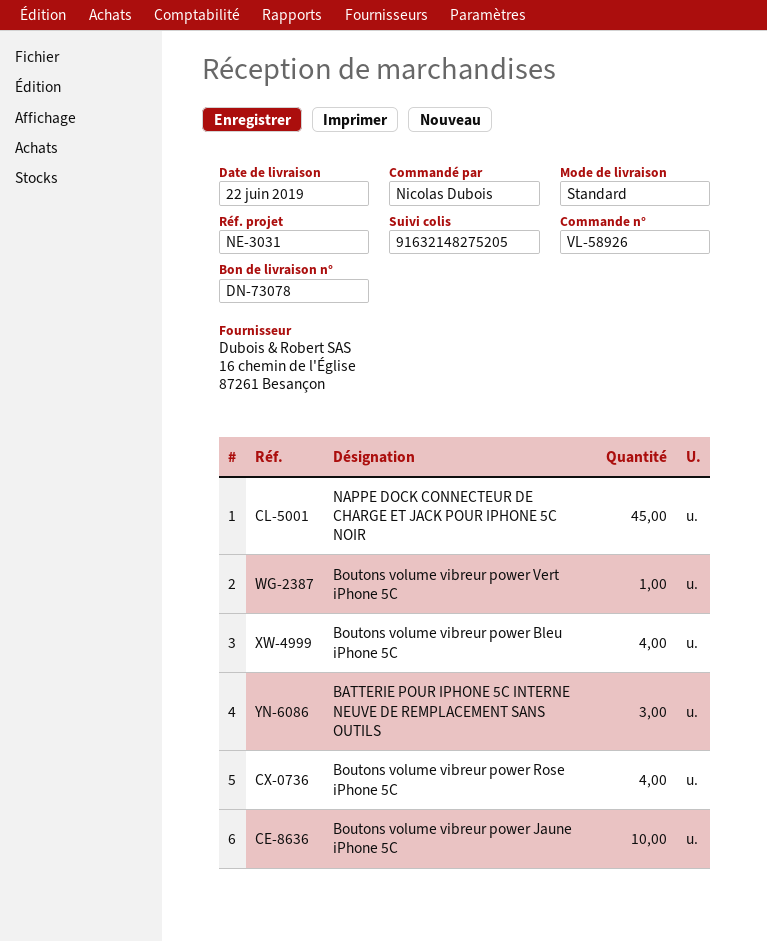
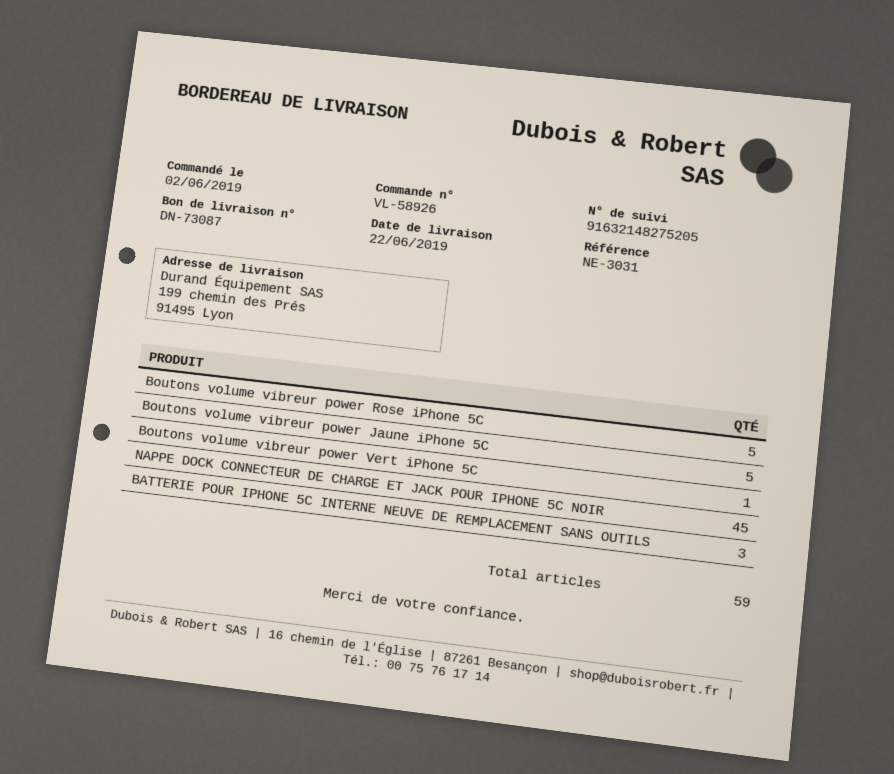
delivery note number: DN-73078 -> DN-73087
Boutons volume vibreur power Bleu iPhone 5C: 4 -> none
Boutons volume vibreur power Rose iPhone 5C: 4 -> 5
Boutons volume vibreur power Jaune iPhone 5C: 10 -> 5

